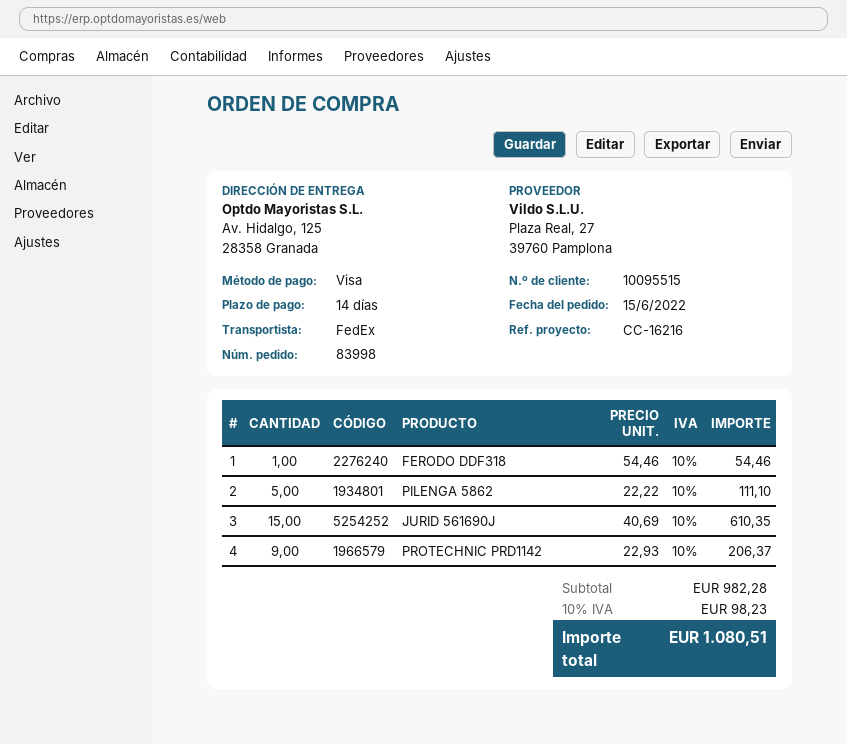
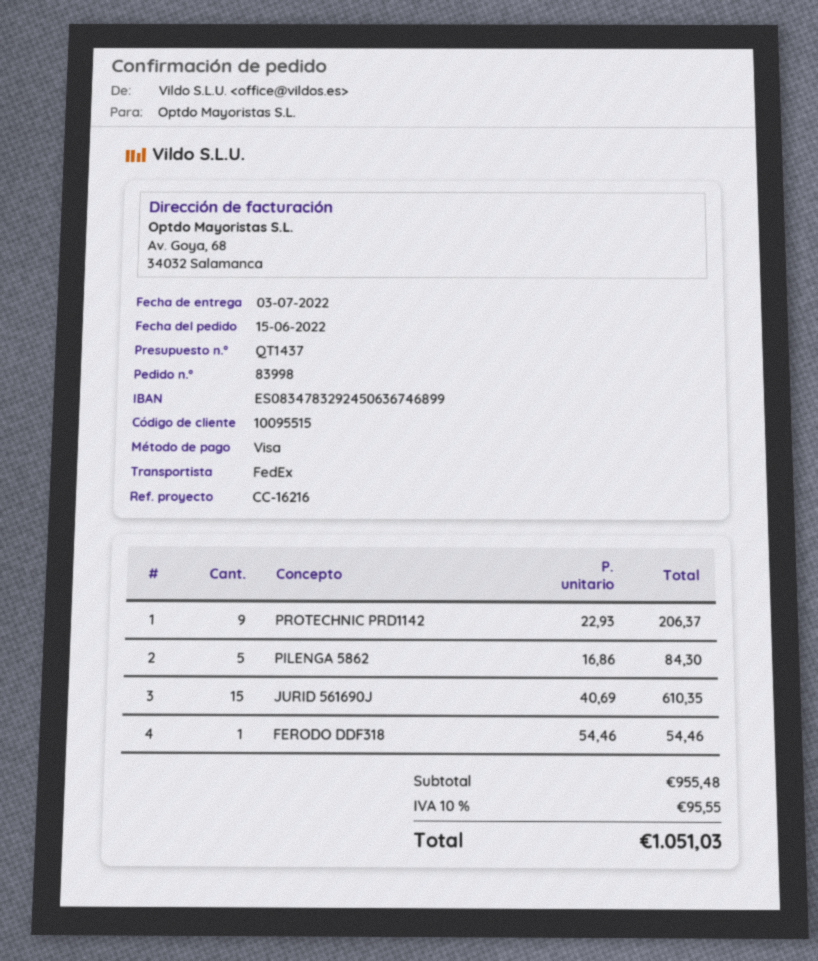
PILENGA 5862: 5 x 22.22 = 111.10 -> 5 x 16.86 = 84.30
subtotal: 982.28 -> 955.48
tax: 10% = 98.23 -> 10% = 95.55
total: 1080.51 -> 1051.03

